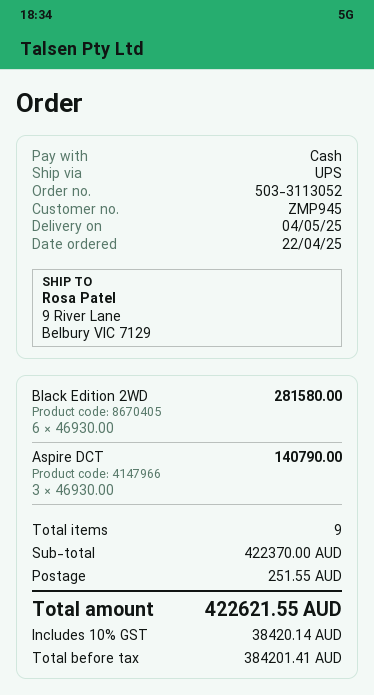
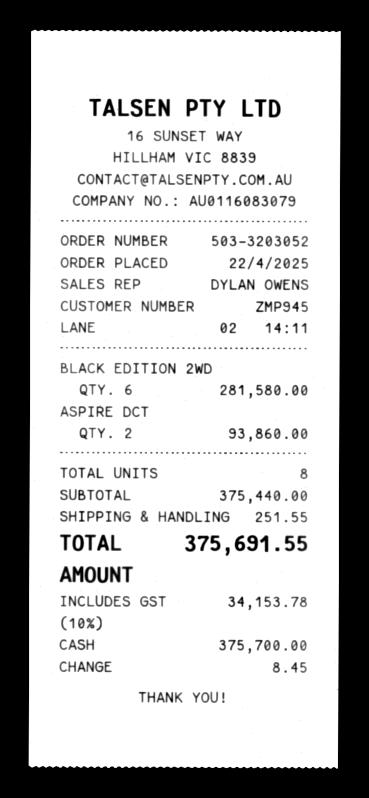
order number: 503-3113052 -> 503-3203052
Aspire DCT: 3 for 140790.00 -> 2 for 93860.00
total quantity: 9 -> 8
subtotal: 422370.00 -> 375440.00
tax: 10% = 38420.14 -> 10% = 34153.78
total: 422621.55 -> 375691.55

